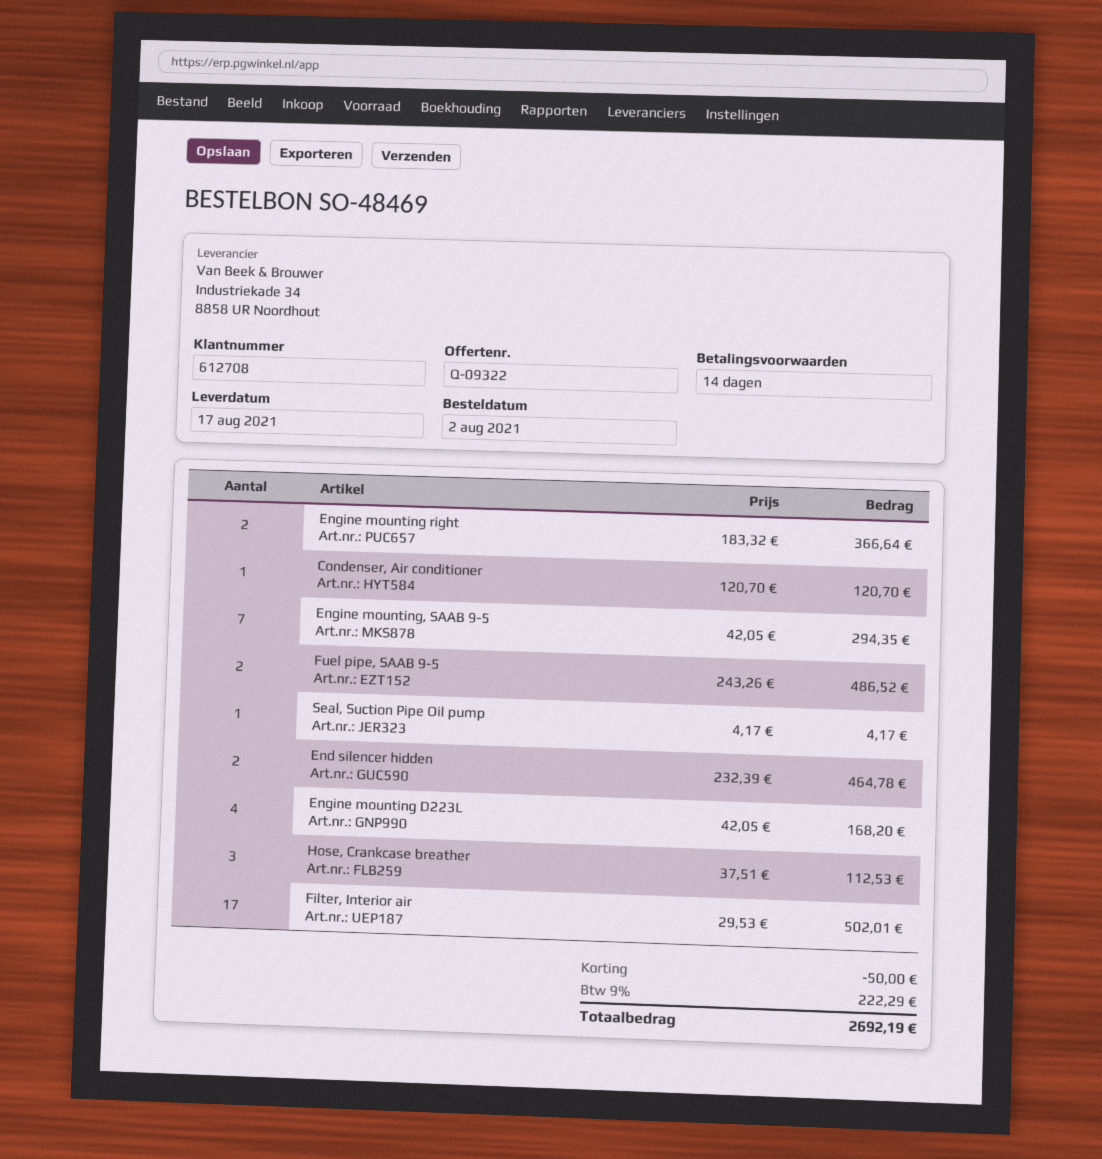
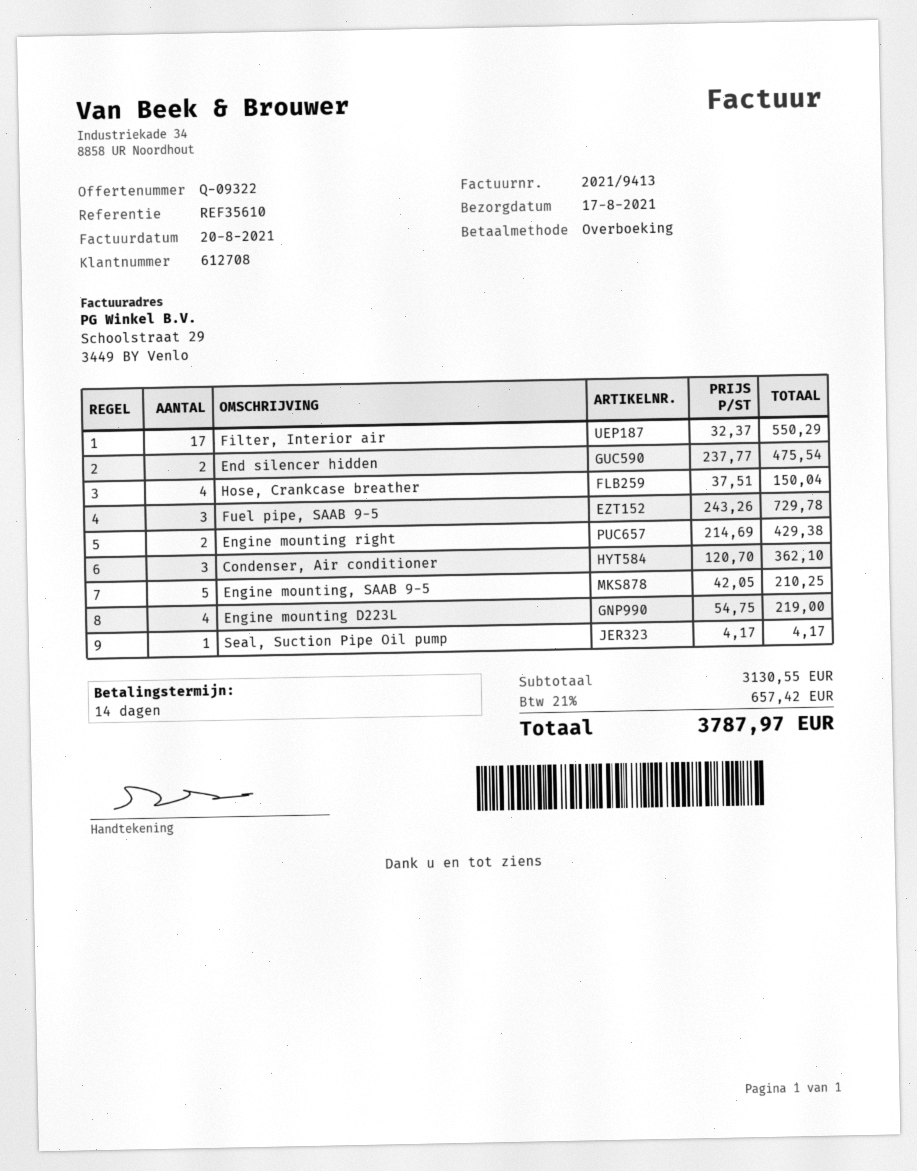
Engine mounting right: 2 x 183.32 = 366.64 -> 2 x 214.69 = 429.38
Condenser, Air conditioner: 1 x 120.70 = 120.70 -> 3 x 120.70 = 362.10
Engine mounting, SAAB 9-5: 7 x 42.05 = 294.35 -> 5 x 42.05 = 210.25
Fuel pipe, SAAB 9-5: 2 x 243.26 = 486.52 -> 3 x 243.26 = 729.78
End silencer hidden: 2 x 232.39 = 464.78 -> 2 x 237.77 = 475.54
Engine mounting D223L: 4 x 42.05 = 168.20 -> 4 x 54.75 = 219.00
Hose, Crankcase breather: 3 x 37.51 = 112.53 -> 4 x 37.51 = 150.04
Filter, Interior air: 17 x 29.53 = 502.01 -> 17 x 32.37 = 550.29
discount: 50.00 -> none
tax: 9% = 222.29 -> 21% = 657.42
total: 2692.19 -> 3787.97

